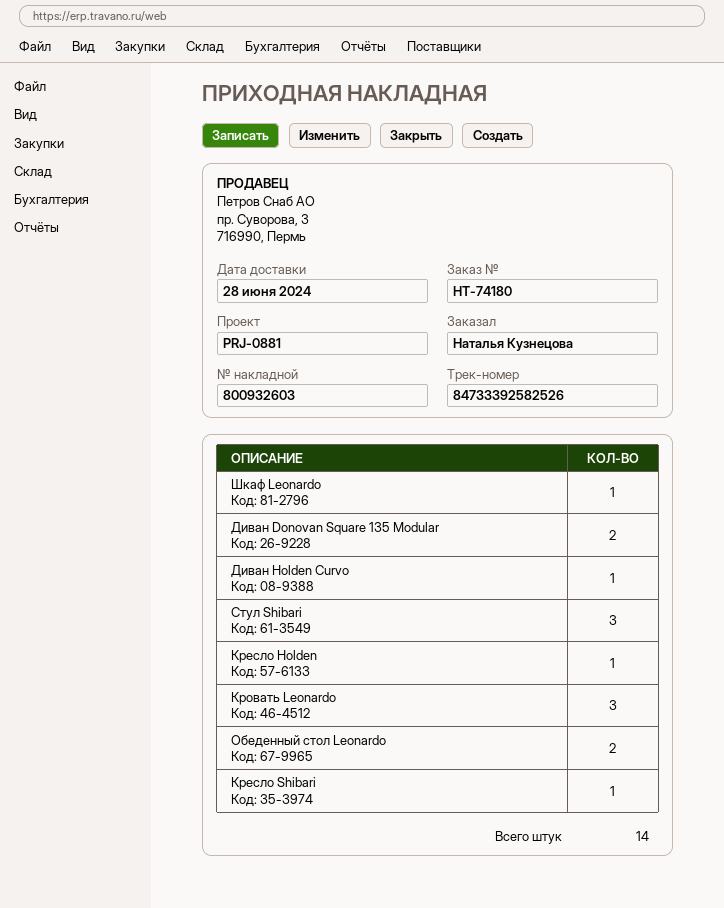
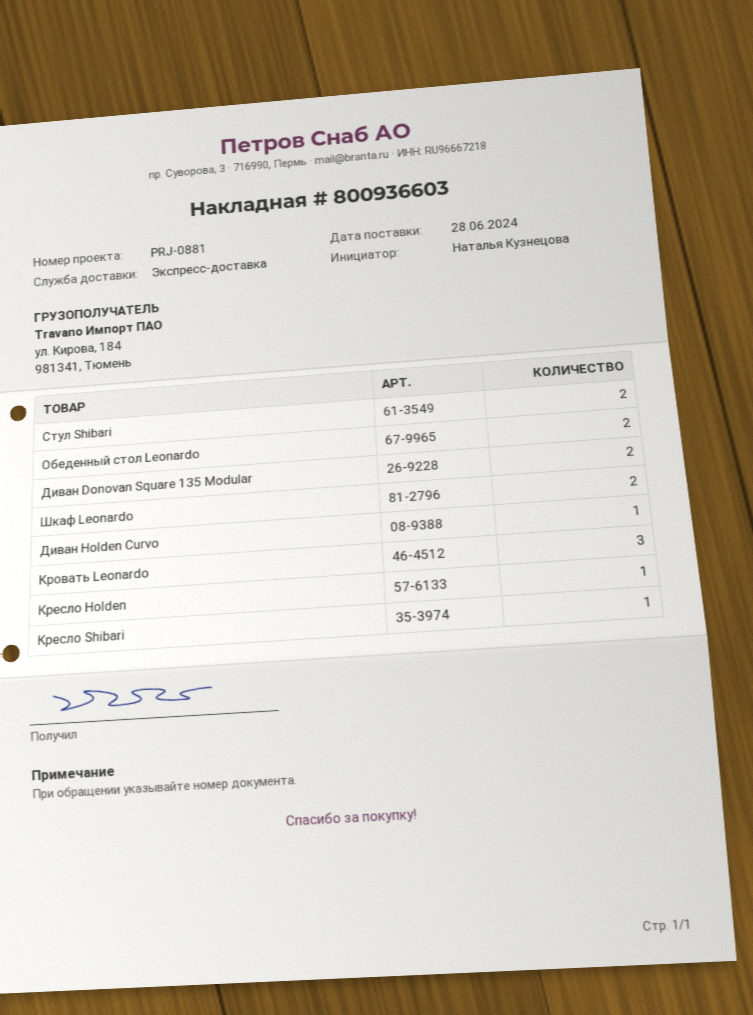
delivery note number: 800932603 -> 800936603
Шкаф Leonardo: 1 -> 2
Стул Shibari: 3 -> 2

